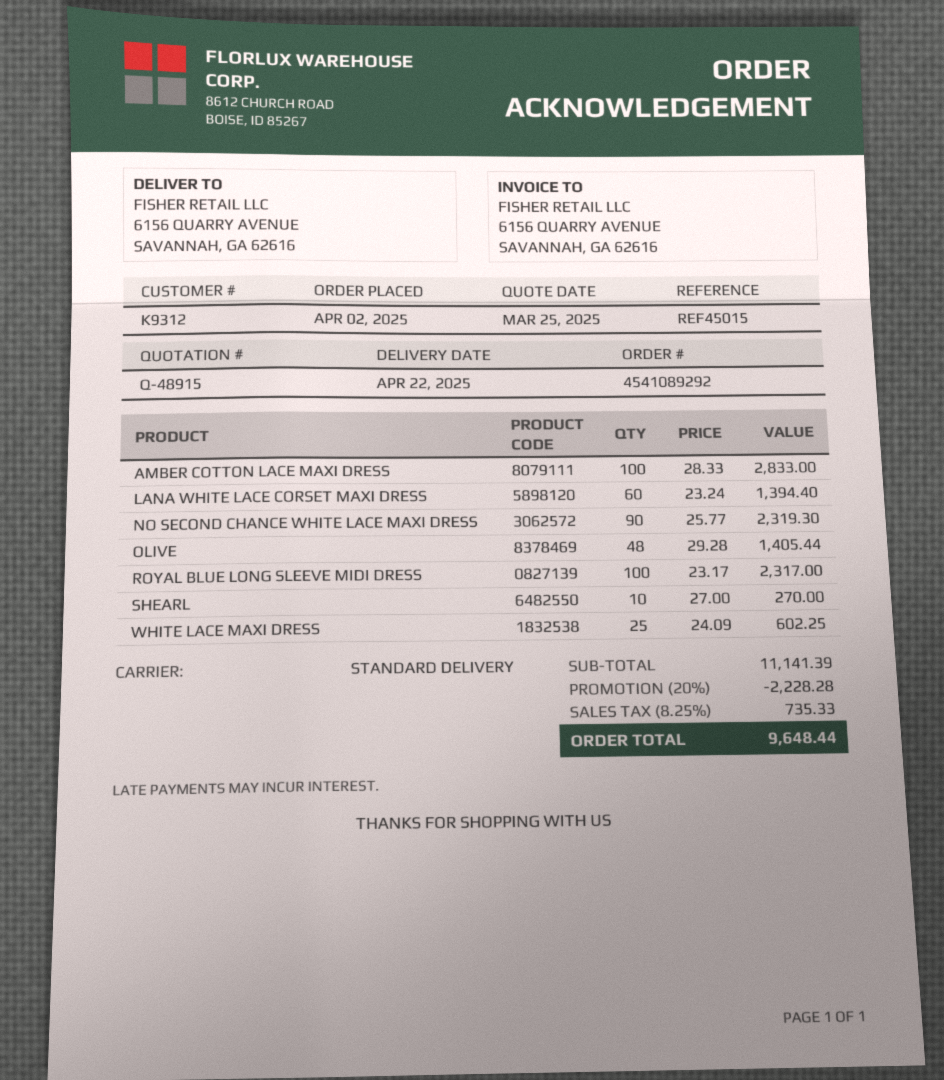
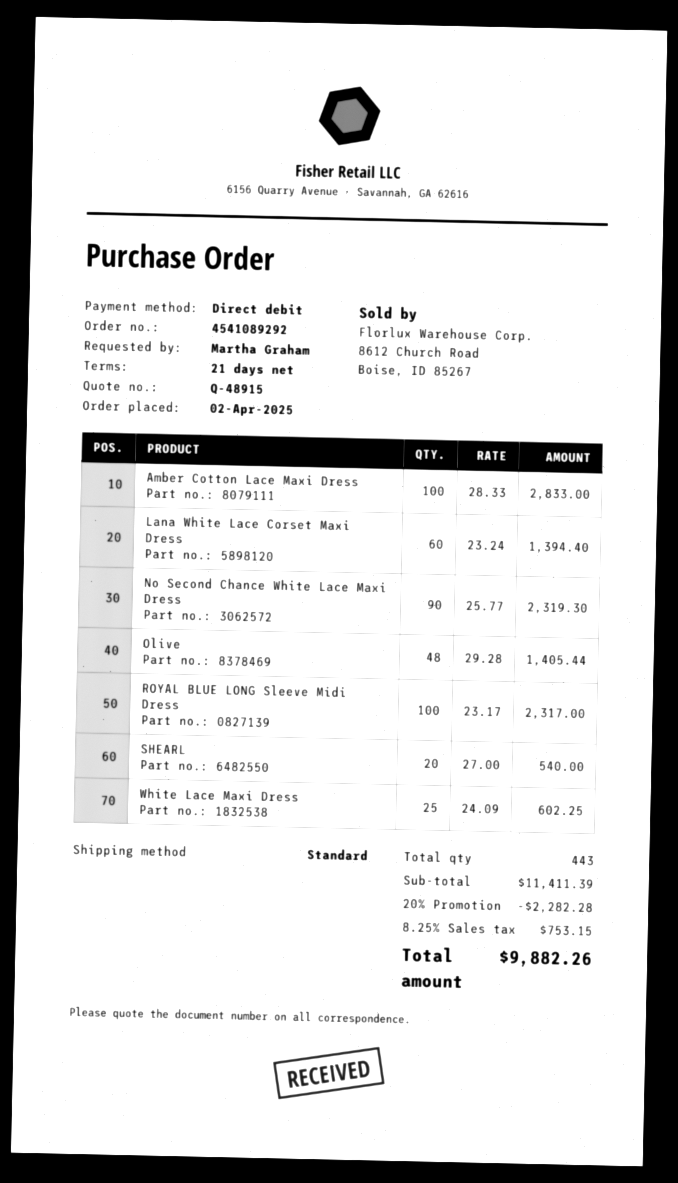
SHEARL: 10 x 27.00 = 270.00 -> 20 x 27.00 = 540.00
subtotal: 11141.39 -> 11411.39
discount: 20% = 2228.28 -> 20% = 2282.28
tax: 8.25% = 735.33 -> 8.25% = 753.15
total: 9648.44 -> 9882.26

